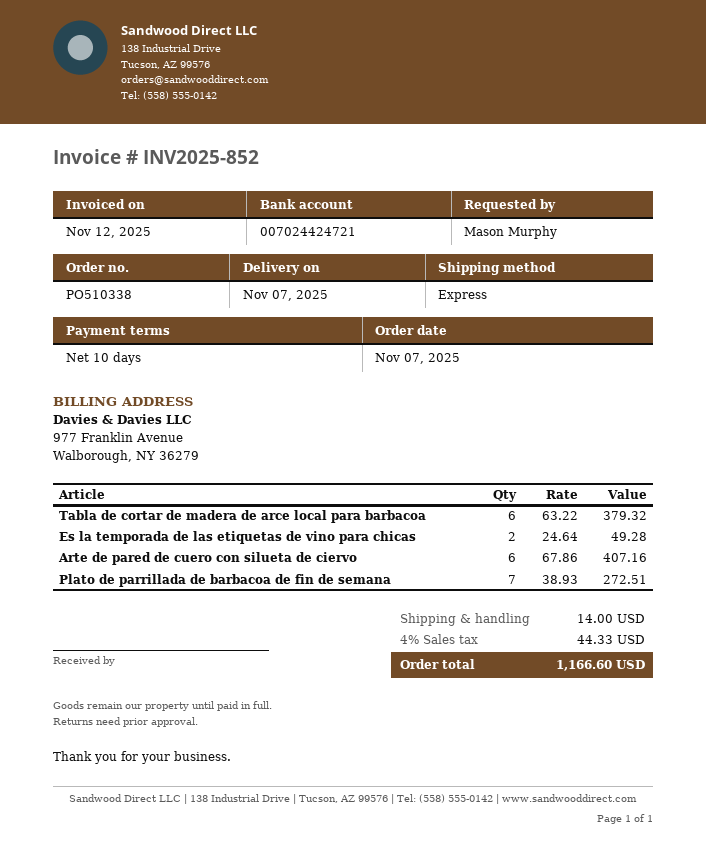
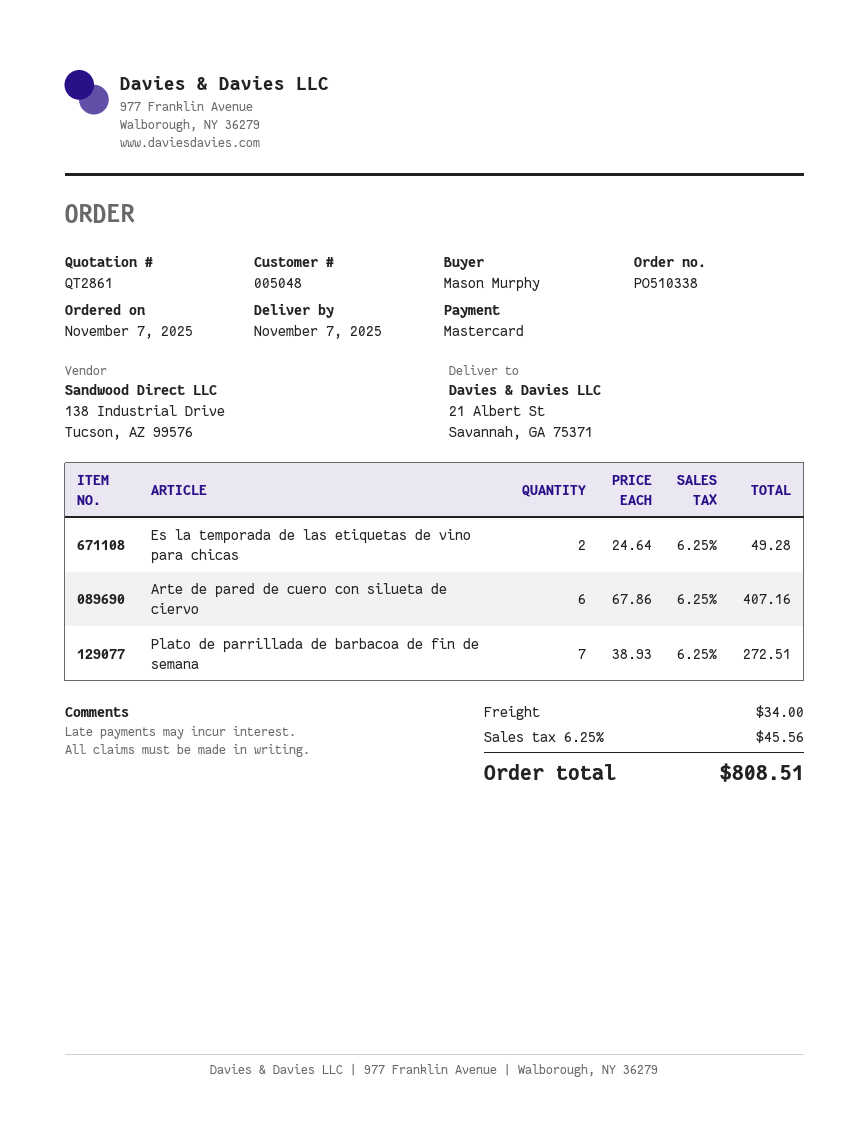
Tabla de cortar de madera de arce local para barbacoa: 6 x 63.22 = 379.32 -> none
shipping: 14.00 -> 34.00
tax: 4% = 44.33 -> 6.25% = 45.56
total: 1166.60 -> 808.51

